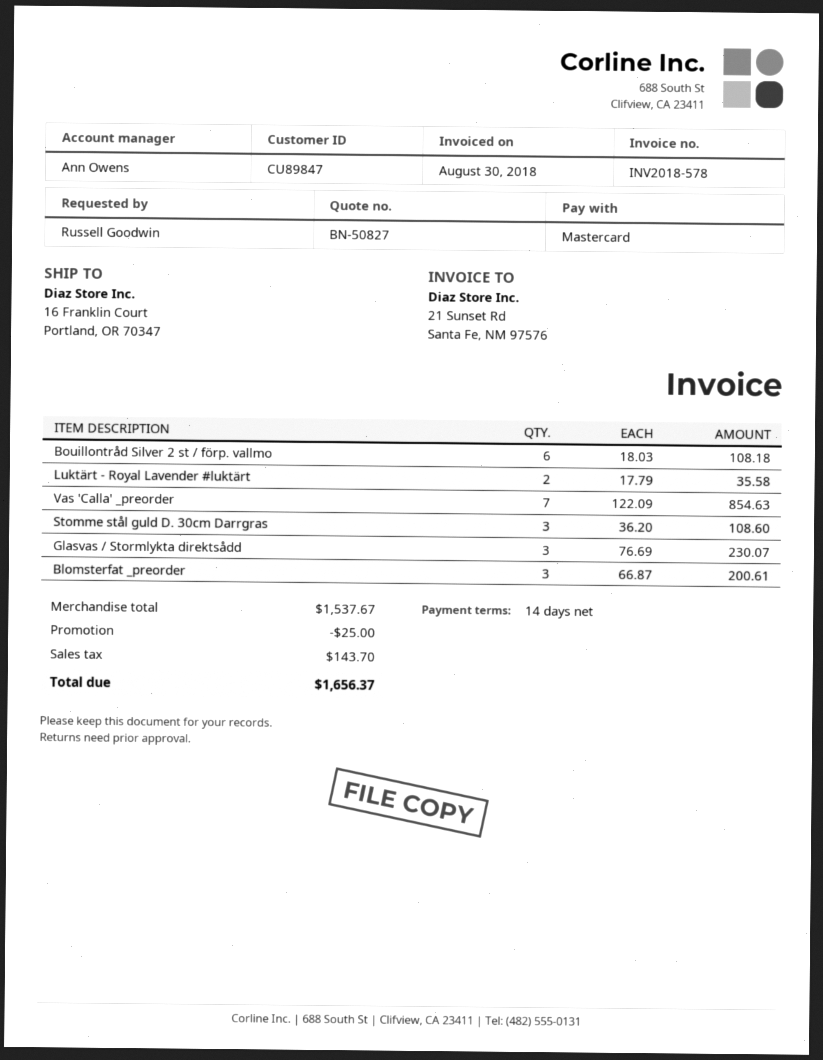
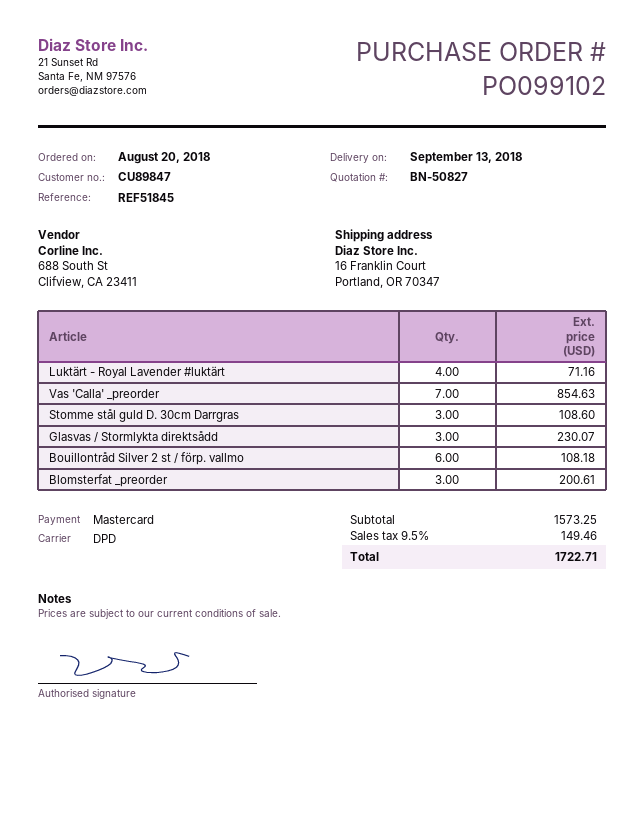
Luktärt - Royal Lavender #luktärt: 2 for 35.58 -> 4 for 71.16
subtotal: 1537.67 -> 1573.25
discount: 25.00 -> none
tax: 143.70 -> 149.46
total: 1656.37 -> 1722.71

